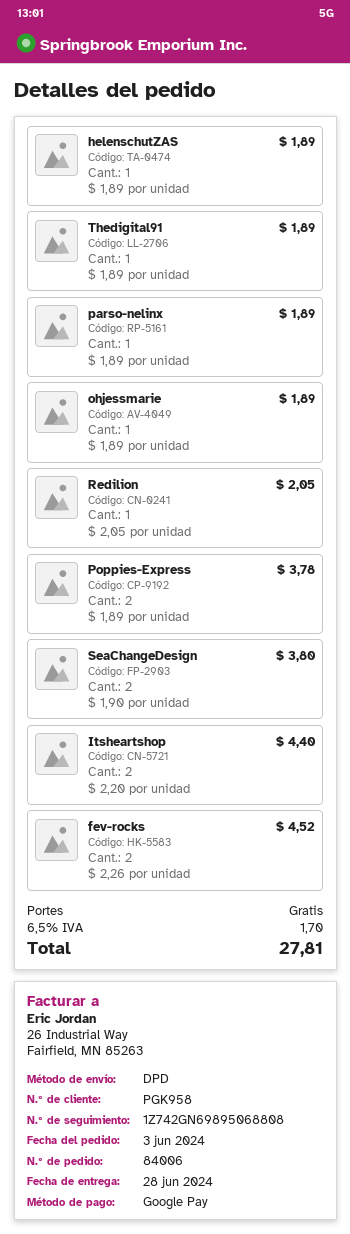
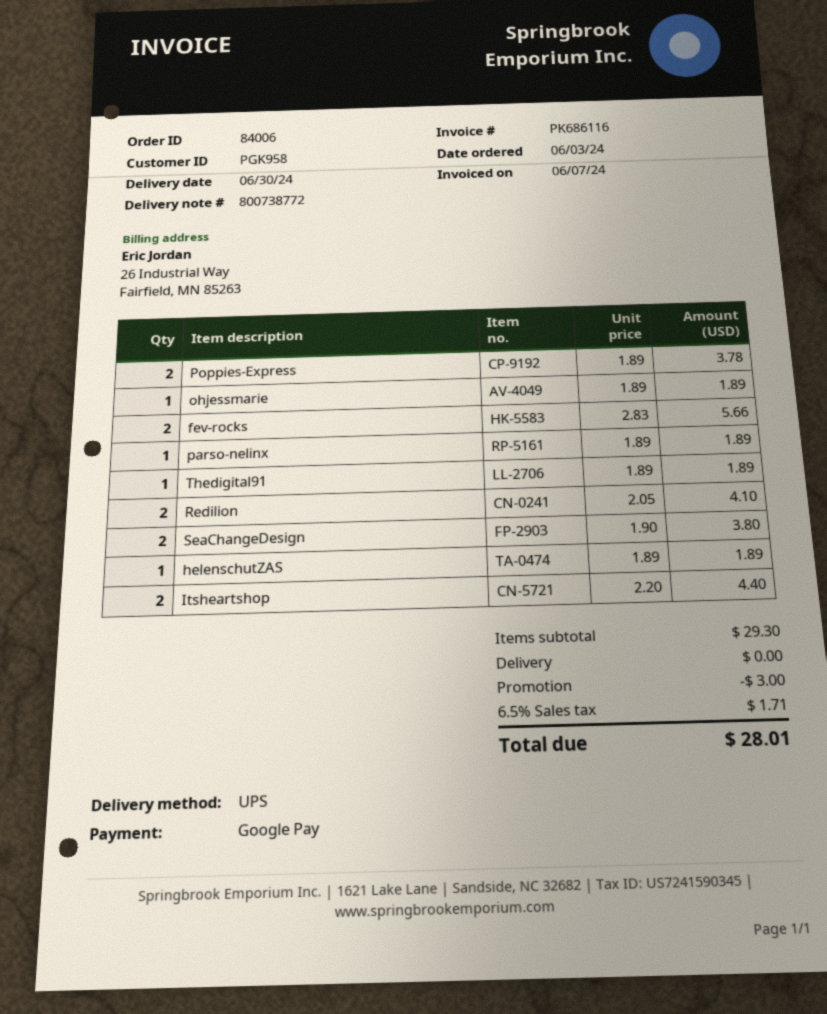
delivery date: 2024-06-28 -> 2024-06-30
shipping method: DPD -> UPS
Redilion: 1 x 2.05 = 2.05 -> 2 x 2.05 = 4.10
fev-rocks: 2 x 2.26 = 4.52 -> 2 x 2.83 = 5.66
discount: none -> 3.00
tax: 6.5% = 1.70 -> 6.5% = 1.71
total: 27.81 -> 28.01

